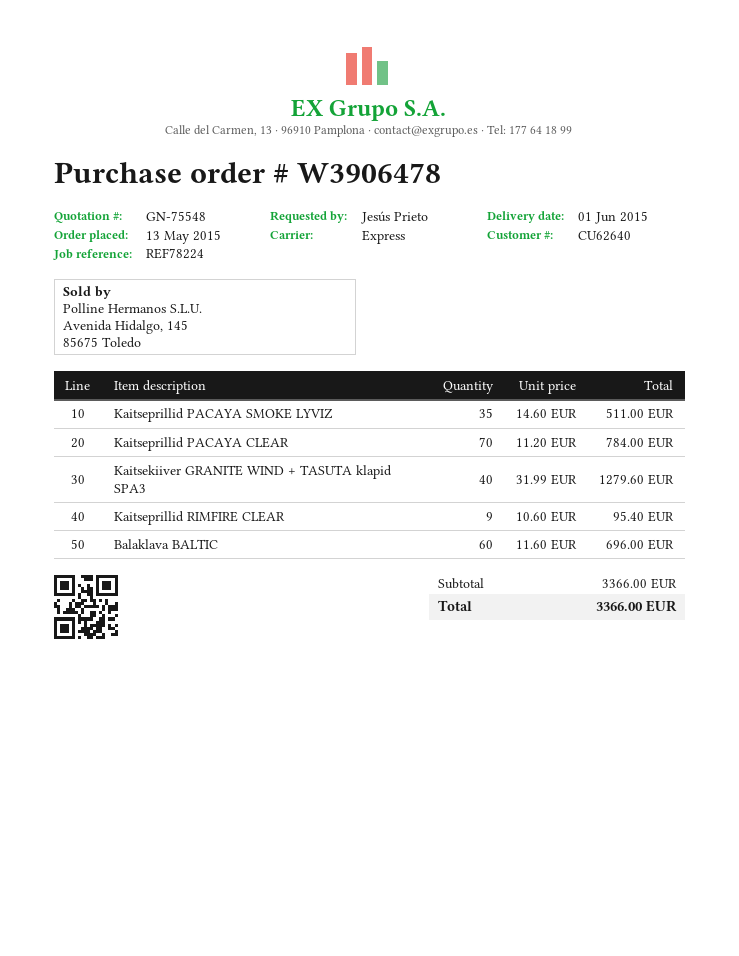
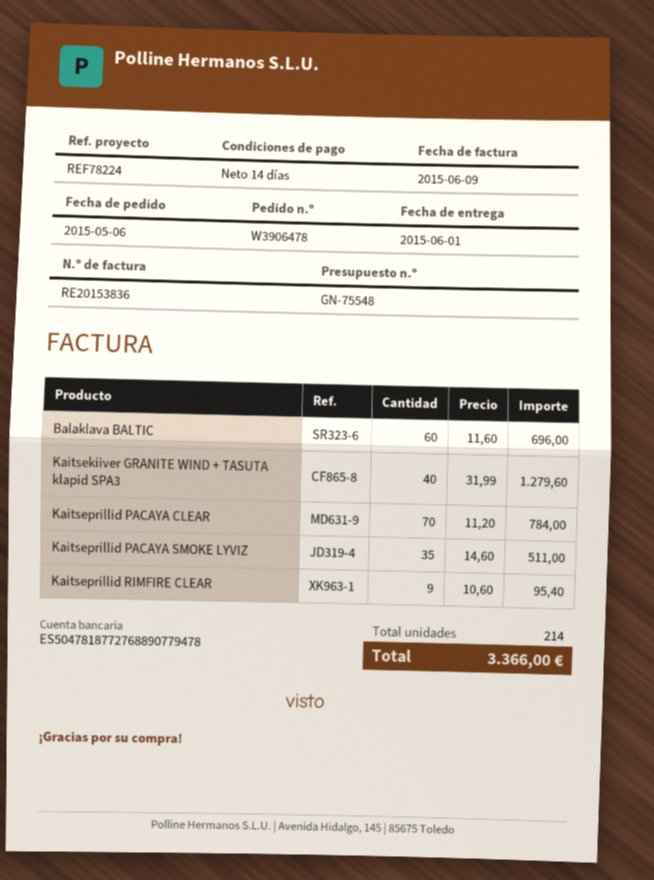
order date: 2015-05-13 -> 2015-05-06

